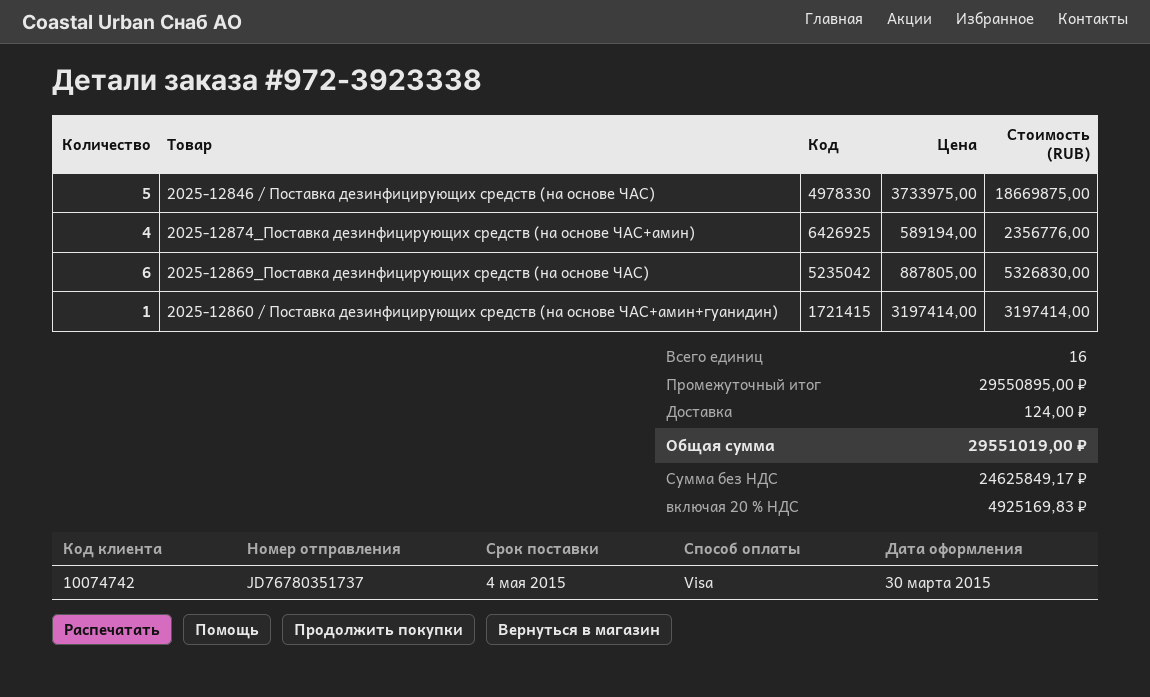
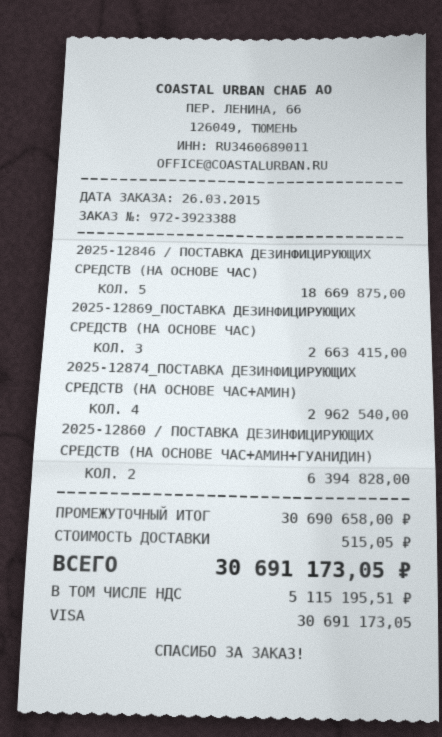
order number: 972-3923338 -> 972-3923388
order date: 2015-03-30 -> 2015-03-26
2025-12874_Поставка дезинфицирующих средств (на основе ЧАС+амин): 4 for 2356776.00 -> 4 for 2962540.00
2025-12869_Поставка дезинфицирующих средств (на основе ЧАС): 6 for 5326830.00 -> 3 for 2663415.00
2025-12860 / Поставка дезинфицирующих средств (на основе ЧАС+амин+гуанидин): 1 for 3197414.00 -> 2 for 6394828.00
subtotal: 29550895.00 -> 30690658.00
shipping: 124.00 -> 515.05
tax: 4925169.83 -> 5115195.51
total: 29551019.00 -> 30691173.05

